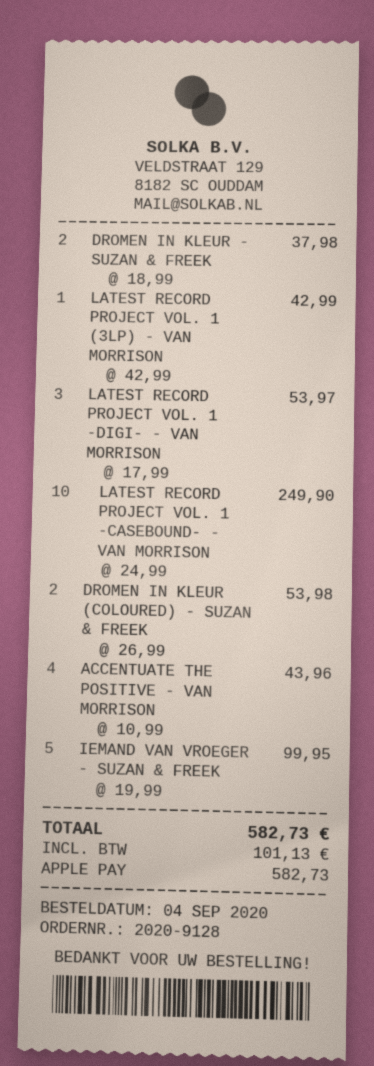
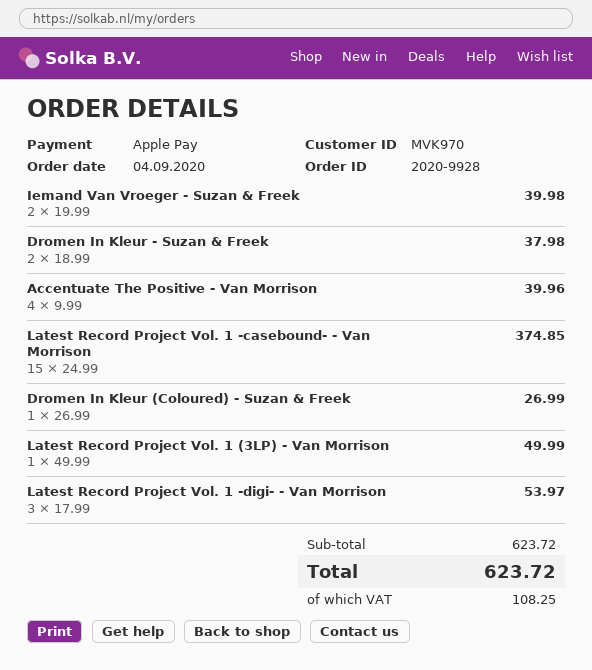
order number: 2020-9128 -> 2020-9928
LATEST RECORD PROJECT VOL. 1 (3LP) - VAN MORRISON: 1 x 42.99 = 42.99 -> 1 x 49.99 = 49.99
LATEST RECORD PROJECT VOL. 1 -CASEBOUND- - VAN MORRISON: 10 x 24.99 = 249.90 -> 15 x 24.99 = 374.85
DROMEN IN KLEUR (COLOURED) - SUZAN & FREEK: 2 x 26.99 = 53.98 -> 1 x 26.99 = 26.99
ACCENTUATE THE POSITIVE - VAN MORRISON: 4 x 10.99 = 43.96 -> 4 x 9.99 = 39.96
IEMAND VAN VROEGER - SUZAN & FREEK: 5 x 19.99 = 99.95 -> 2 x 19.99 = 39.98
tax: 101.13 -> 108.25
total: 582.73 -> 623.72

